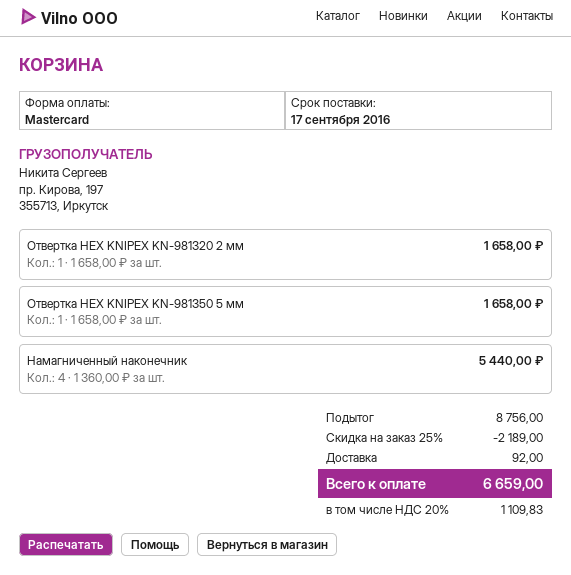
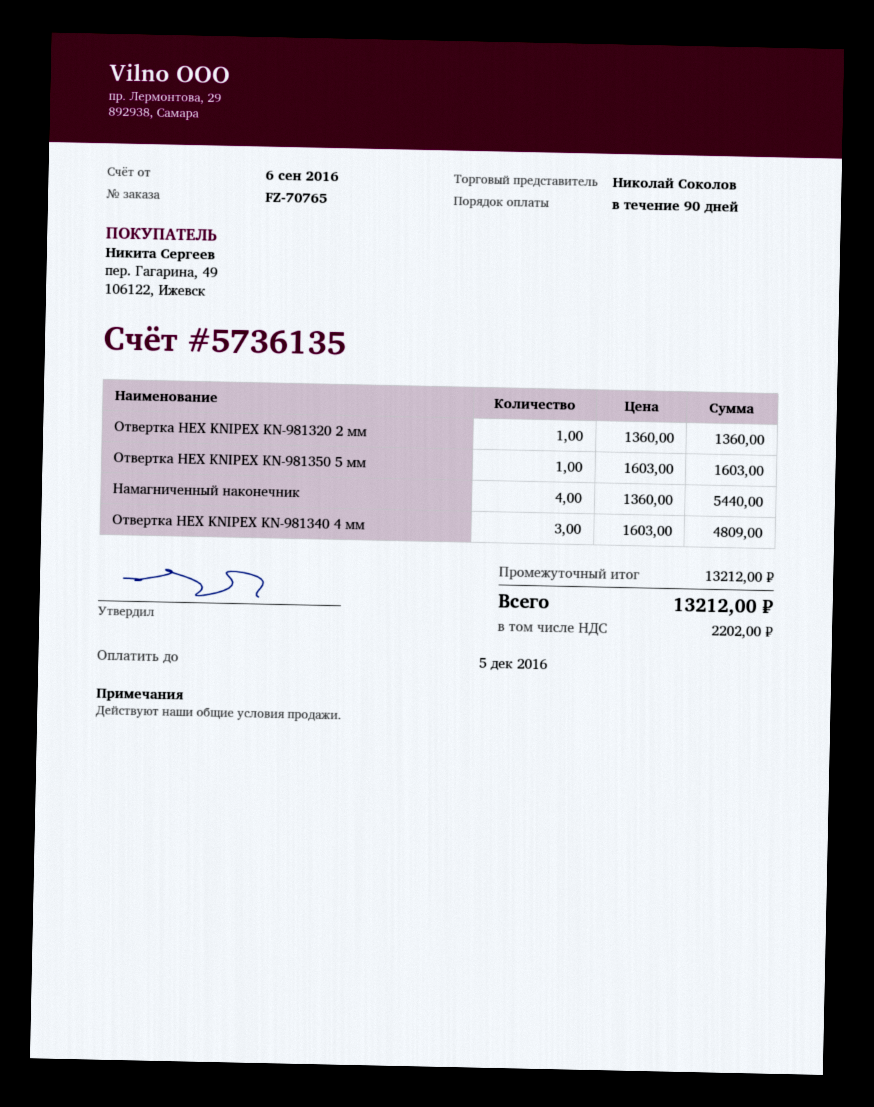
Отвертка HEX KNIPEX KN-981320 2 мм: 1 x 1658.00 = 1658.00 -> 1 x 1360.00 = 1360.00
Отвертка HEX KNIPEX KN-981350 5 мм: 1 x 1658.00 = 1658.00 -> 1 x 1603.00 = 1603.00
Отвертка HEX KNIPEX KN-981340 4 мм: none -> 3 x 1603.00 = 4809.00
subtotal: 8756.00 -> 13212.00
discount: 25% = 2189.00 -> none
shipping: 92.00 -> none
tax: 1109.83 -> 2202.00
total: 6659.00 -> 13212.00

